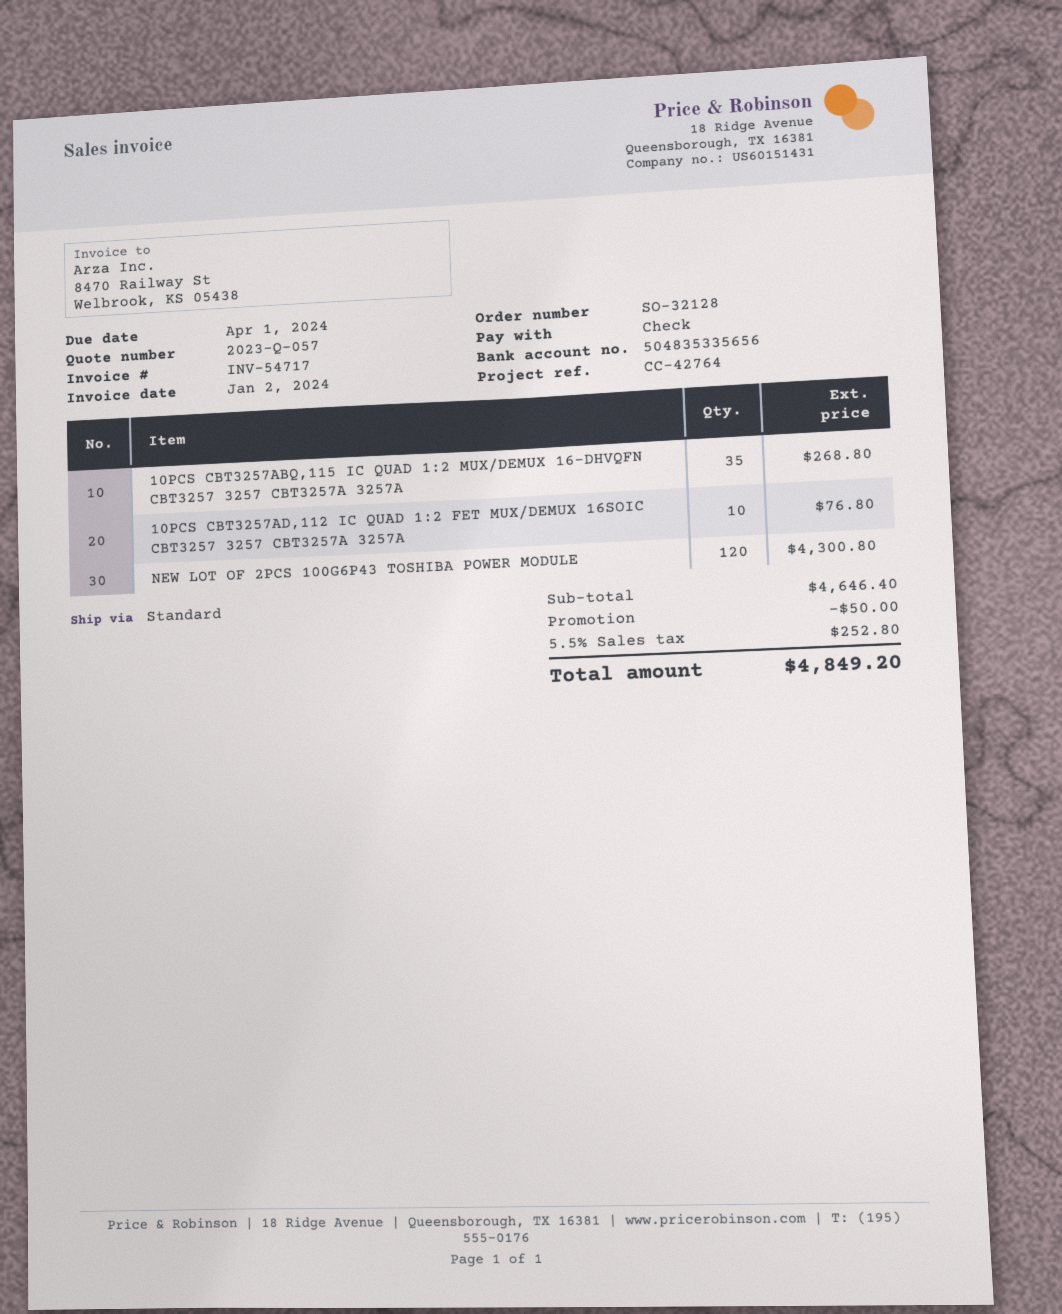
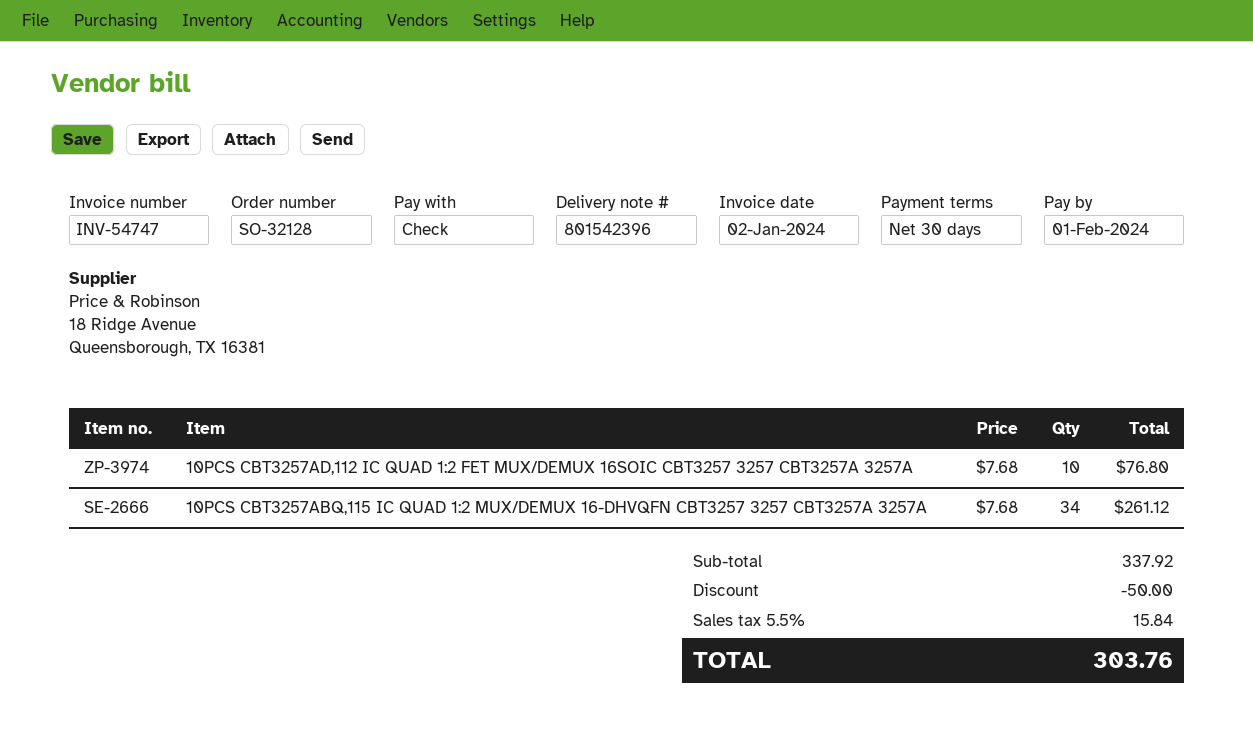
invoice number: INV-54717 -> INV-54747
due date: 2024-04-01 -> 2024-02-01
10PCS CBT3257ABQ,115 IC QUAD 1:2 MUX/DEMUX 16-DHVQFN CBT3257 3257 CBT3257A 3257A: 35 for 268.80 -> 34 for 261.12
NEW LOT OF 2PCS 100G6P43 TOSHIBA POWER MODULE: 120 for 4300.80 -> none
subtotal: 4646.40 -> 337.92
tax: 5.5% = 252.80 -> 5.5% = 15.84
total: 4849.20 -> 303.76

